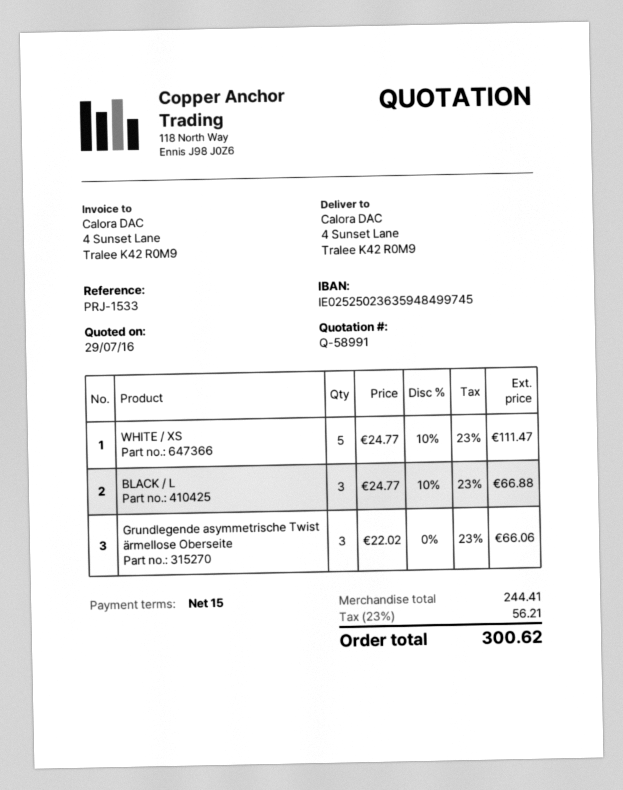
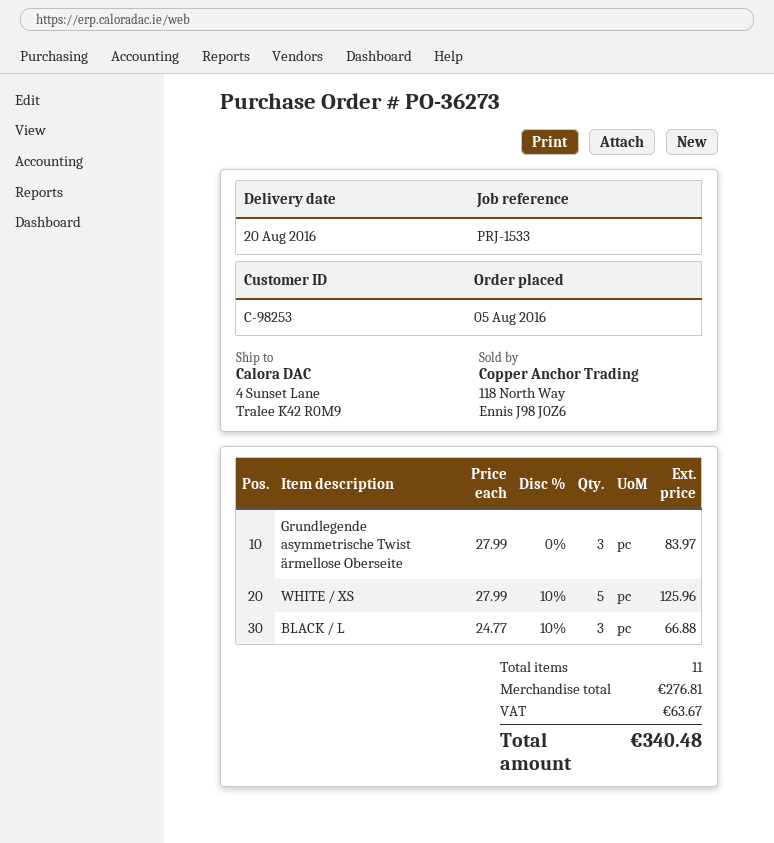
WHITE / XS: 5 x 24.77 - 10% = 111.47 -> 5 x 27.99 - 10% = 125.96
Grundlegende asymmetrische Twist ärmellose Oberseite: 3 x 22.02 = 66.06 -> 3 x 27.99 = 83.97
subtotal: 244.41 -> 276.81
tax: 56.21 -> 63.67
total: 300.62 -> 340.48

